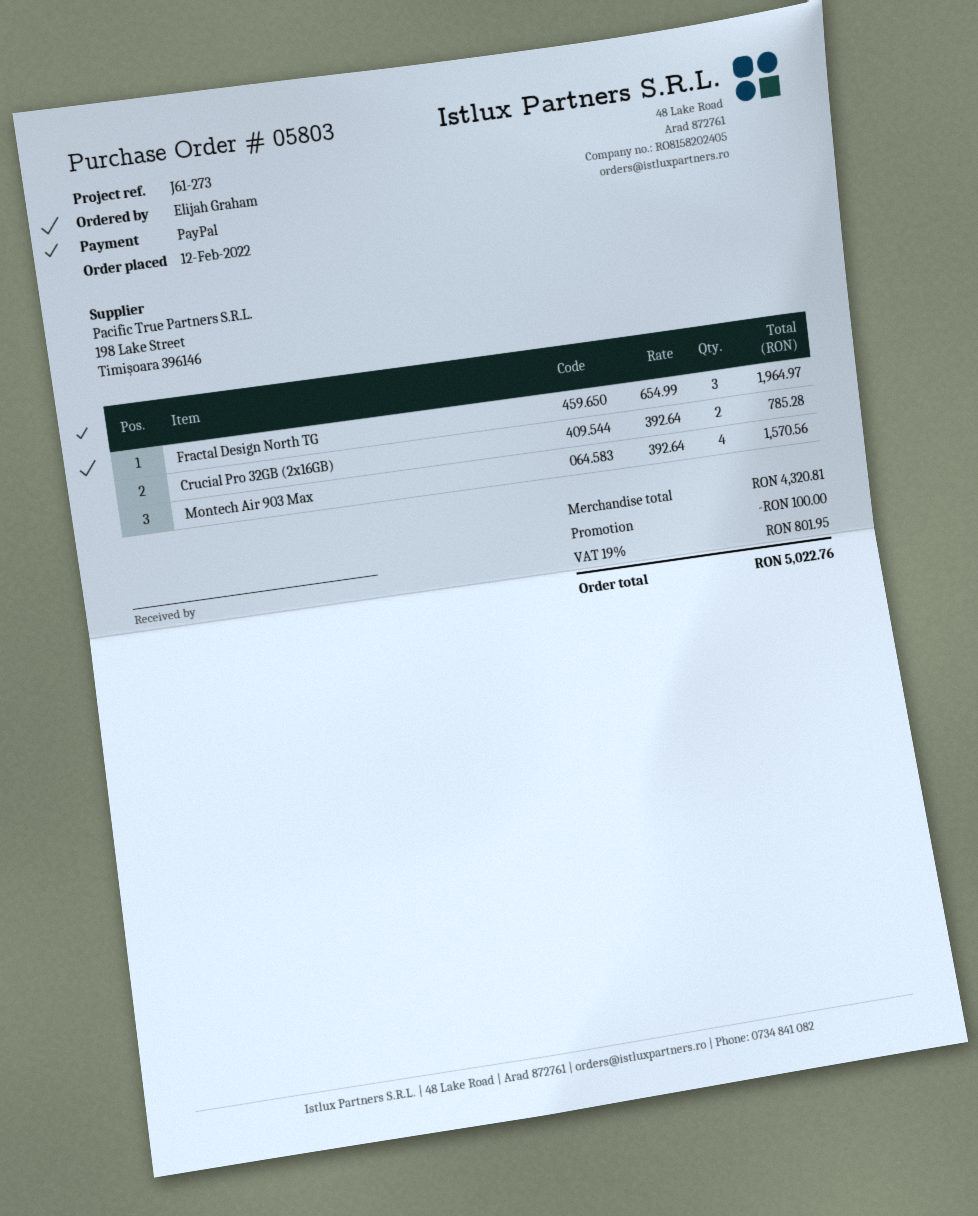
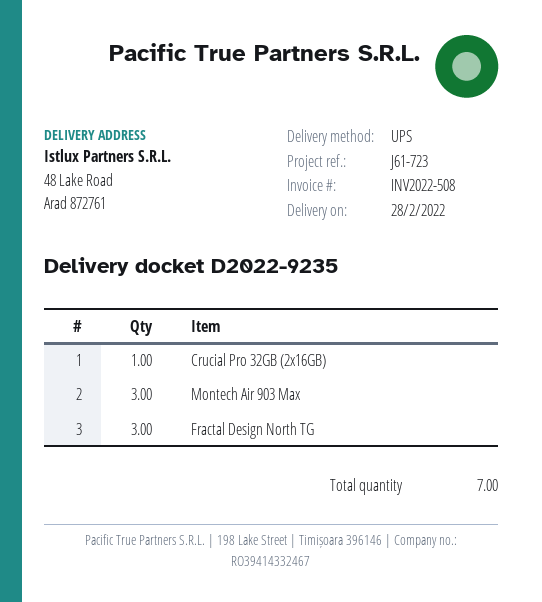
reference: J61-273 -> J61-723
Crucial Pro 32GB (2x16GB): 2 -> 1
Montech Air 903 Max: 4 -> 3

